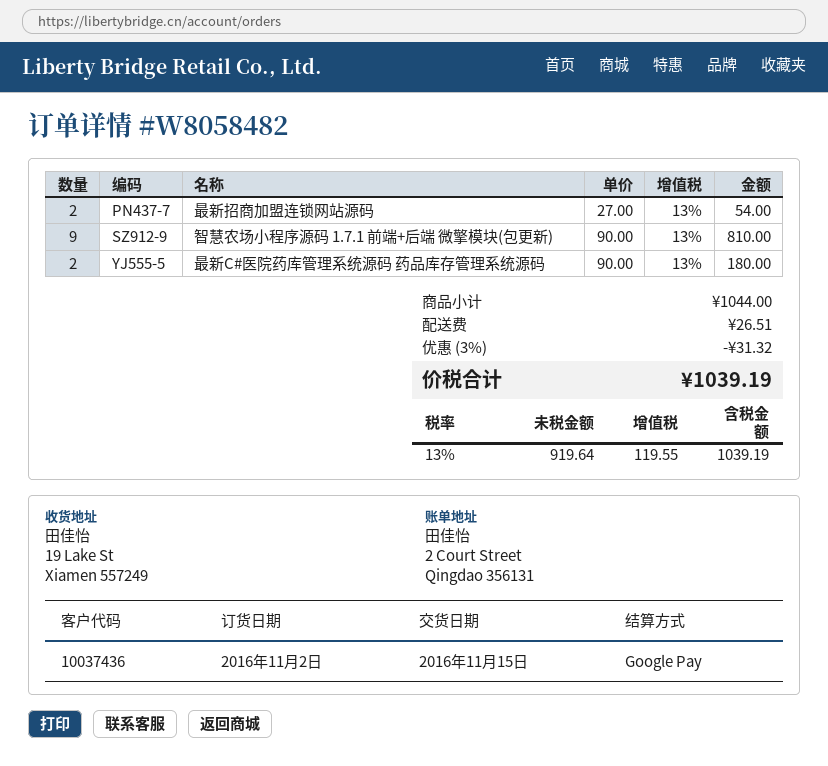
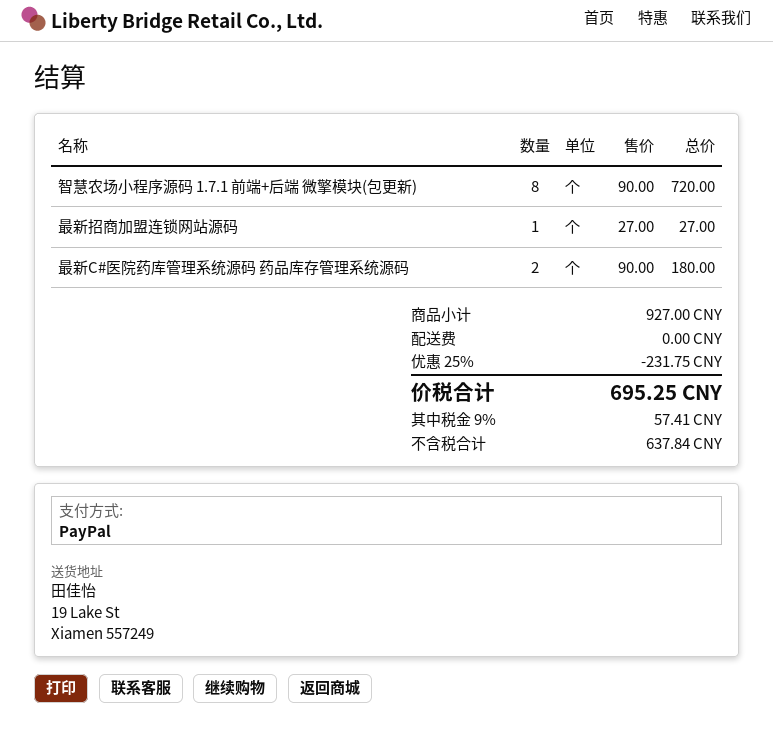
payment method: Google Pay -> PayPal
最新招商加盟连锁网站源码: 2 x 27.00 = 54.00 -> 1 x 27.00 = 27.00
智慧农场小程序源码 1.7.1 前端+后端 微擎模块(包更新): 9 x 90.00 = 810.00 -> 8 x 90.00 = 720.00
subtotal: 1044.00 -> 927.00
discount: 3% = 31.32 -> 25% = 231.75
shipping: 26.51 -> 0.00
net: 919.64 -> 637.84
tax: 13% = 119.55 -> 9% = 57.41
total: 1039.19 -> 695.25

